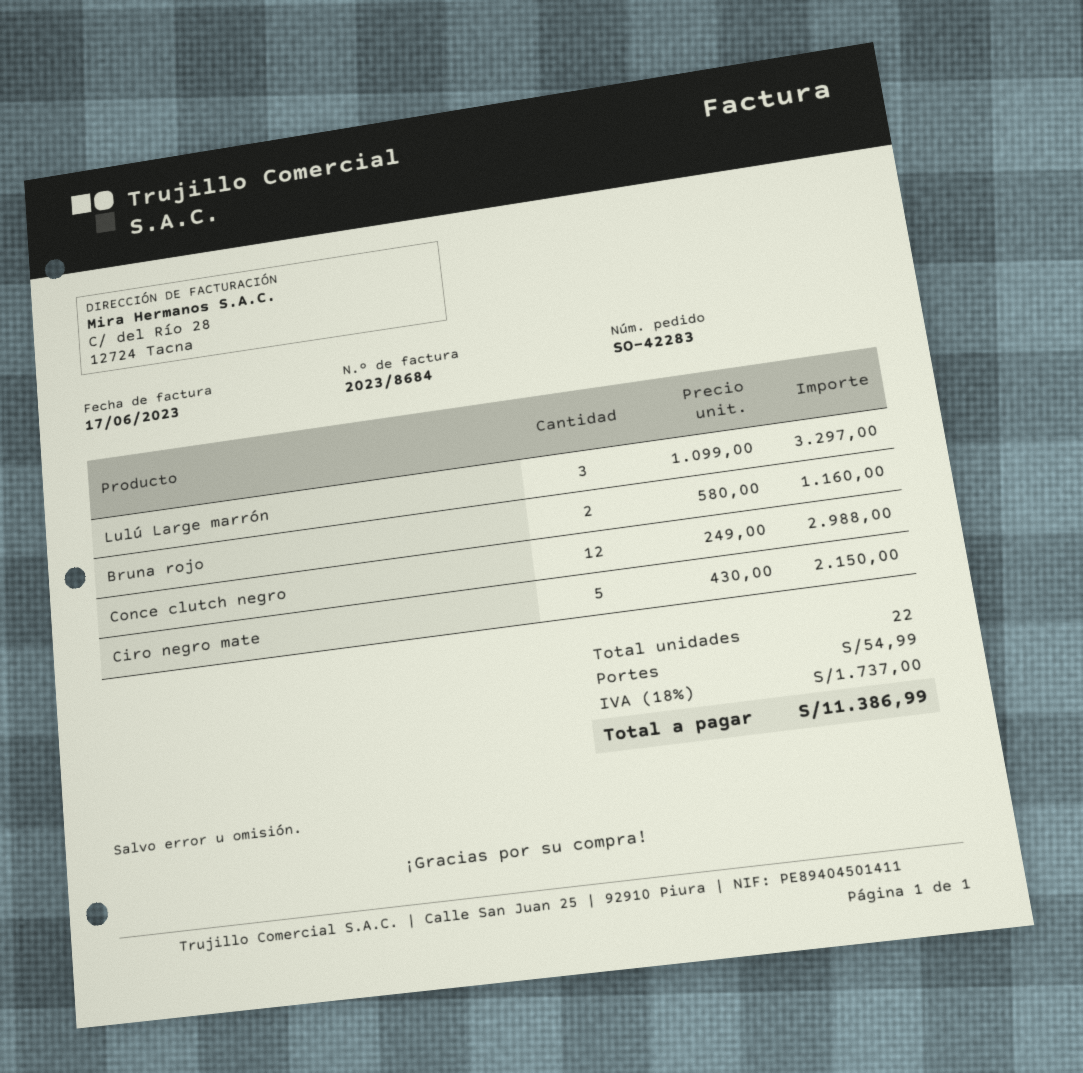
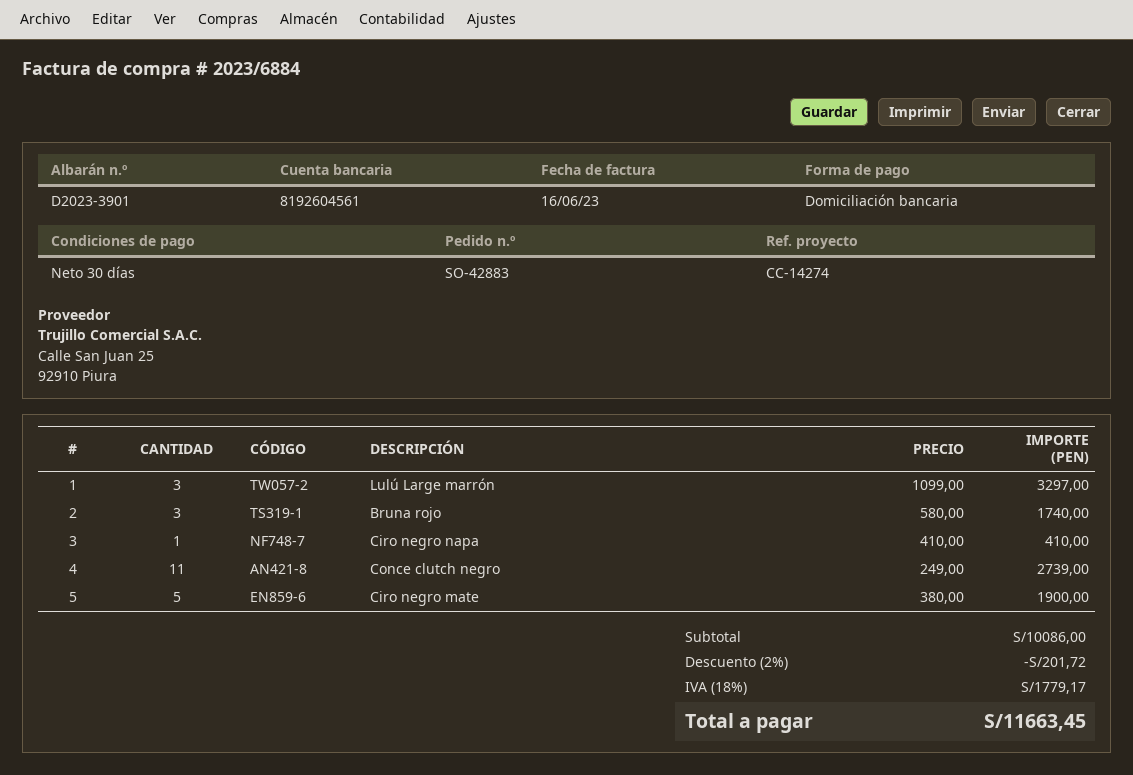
order number: SO-42283 -> SO-42883
invoice number: 2023/8684 -> 2023/6884
invoice date: 2023-06-17 -> 2023-06-16
Bruna rojo: 2 x 580.00 = 1160.00 -> 3 x 580.00 = 1740.00
Conce clutch negro: 12 x 249.00 = 2988.00 -> 11 x 249.00 = 2739.00
Ciro negro mate: 5 x 430.00 = 2150.00 -> 5 x 380.00 = 1900.00
Ciro negro napa: none -> 1 x 410.00 = 410.00
discount: none -> 2% = 201.72
shipping: 54.99 -> none
tax: 18% = 1737.00 -> 18% = 1779.17
total: 11386.99 -> 11663.45

